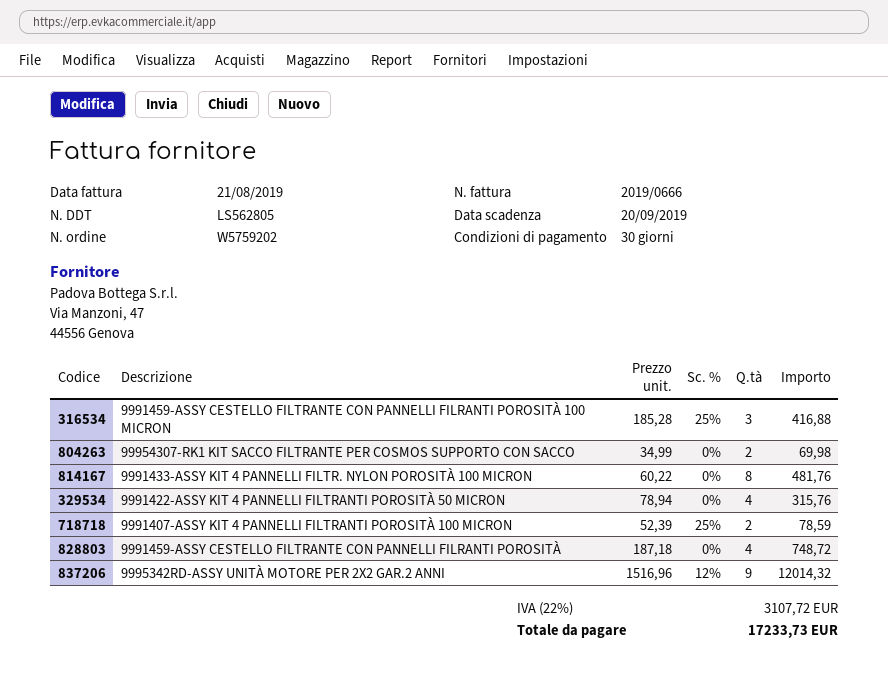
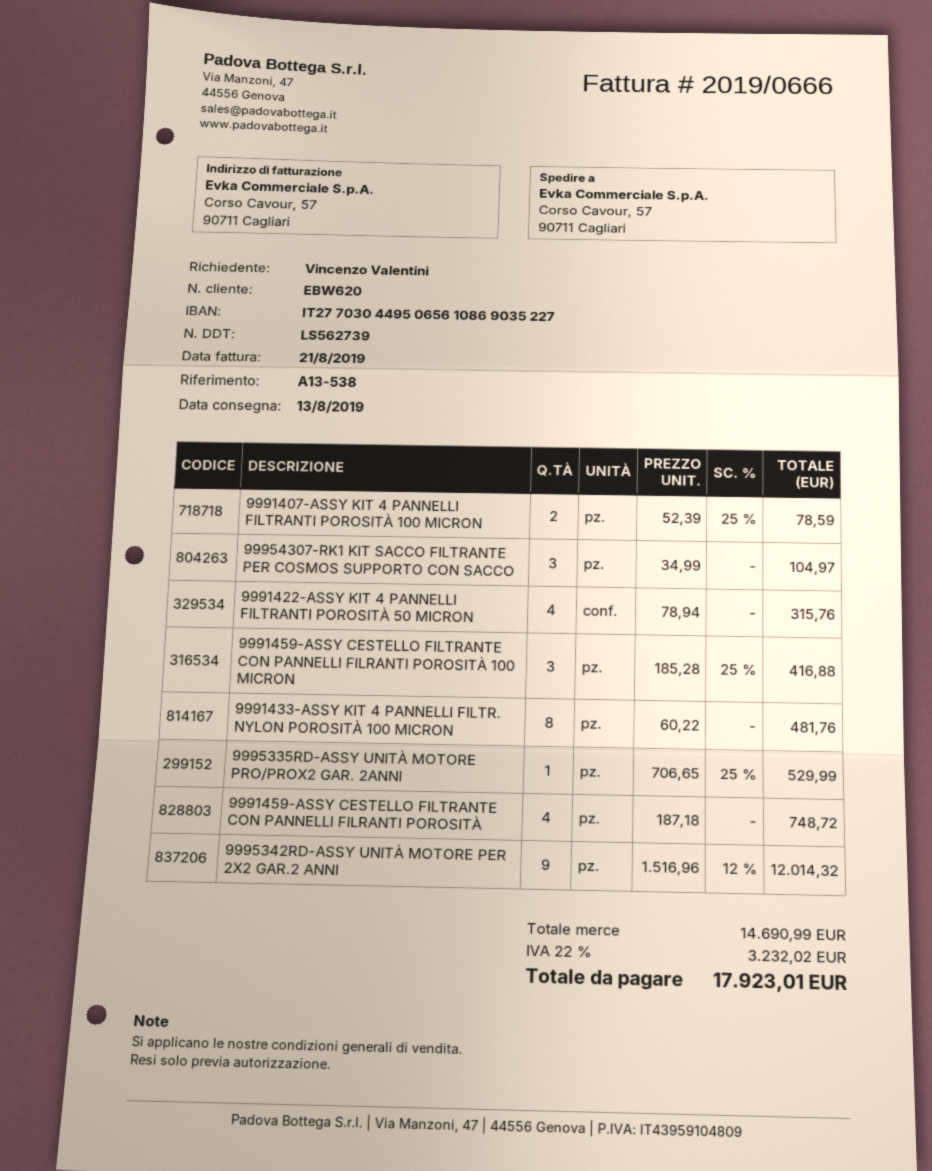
delivery note number: LS562805 -> LS562739
99954307-RK1 KIT SACCO FILTRANTE PER COSMOS SUPPORTO CON SACCO: 2 x 34.99 = 69.98 -> 3 x 34.99 = 104.97
9995335RD-ASSY UNITÀ MOTORE PRO/PROX2 GAR. 2ANNI: none -> 1 x 706.65 - 25% = 529.99
tax: 22% = 3107.72 -> 22% = 3232.02
total: 17233.73 -> 17923.01

